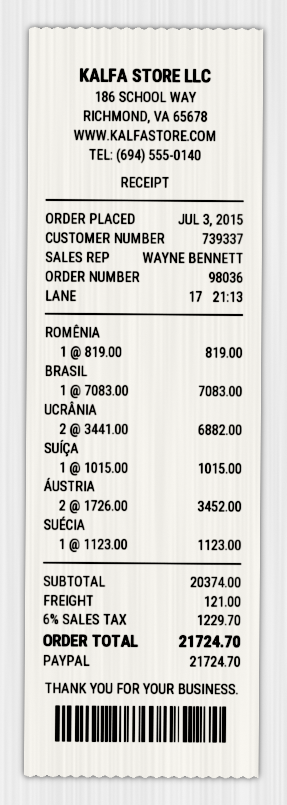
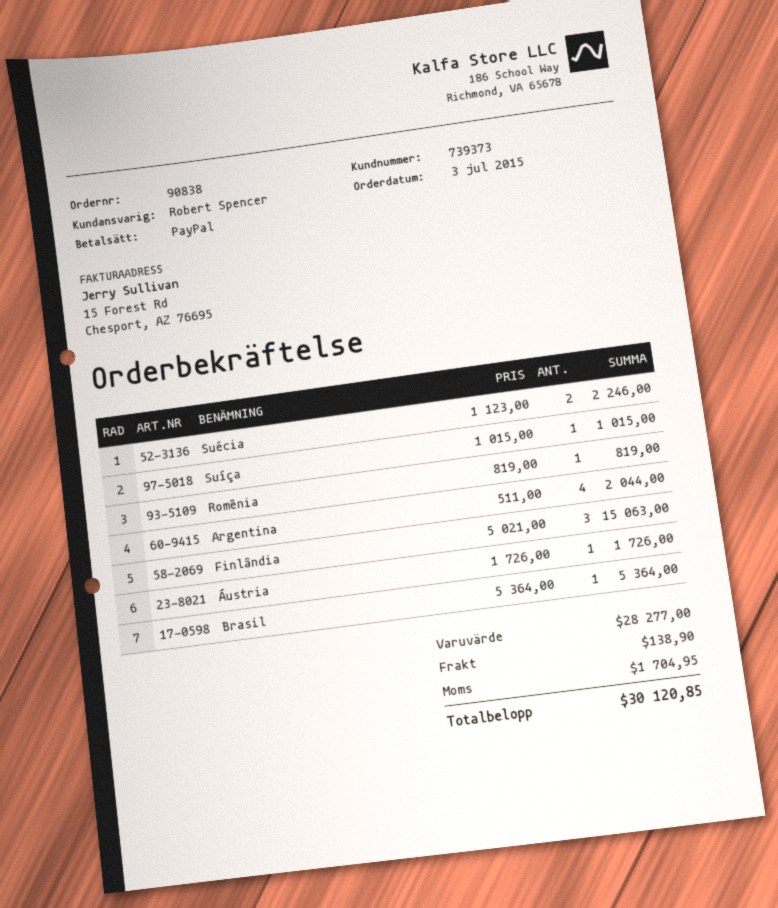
order number: 98036 -> 90838
customer number: 739337 -> 739373
sales rep: WAYNE BENNETT -> Robert Spencer
BRASIL: 1 x 7083.00 = 7083.00 -> 1 x 5364.00 = 5364.00
UCRÂNIA: 2 x 3441.00 = 6882.00 -> none
ÁUSTRIA: 2 x 1726.00 = 3452.00 -> 1 x 1726.00 = 1726.00
SUÉCIA: 1 x 1123.00 = 1123.00 -> 2 x 1123.00 = 2246.00
Argentina: none -> 4 x 511.00 = 2044.00
Finlândia: none -> 3 x 5021.00 = 15063.00
subtotal: 20374.00 -> 28277.00
shipping: 121.00 -> 138.90
tax: 1229.70 -> 1704.95
total: 21724.70 -> 30120.85

